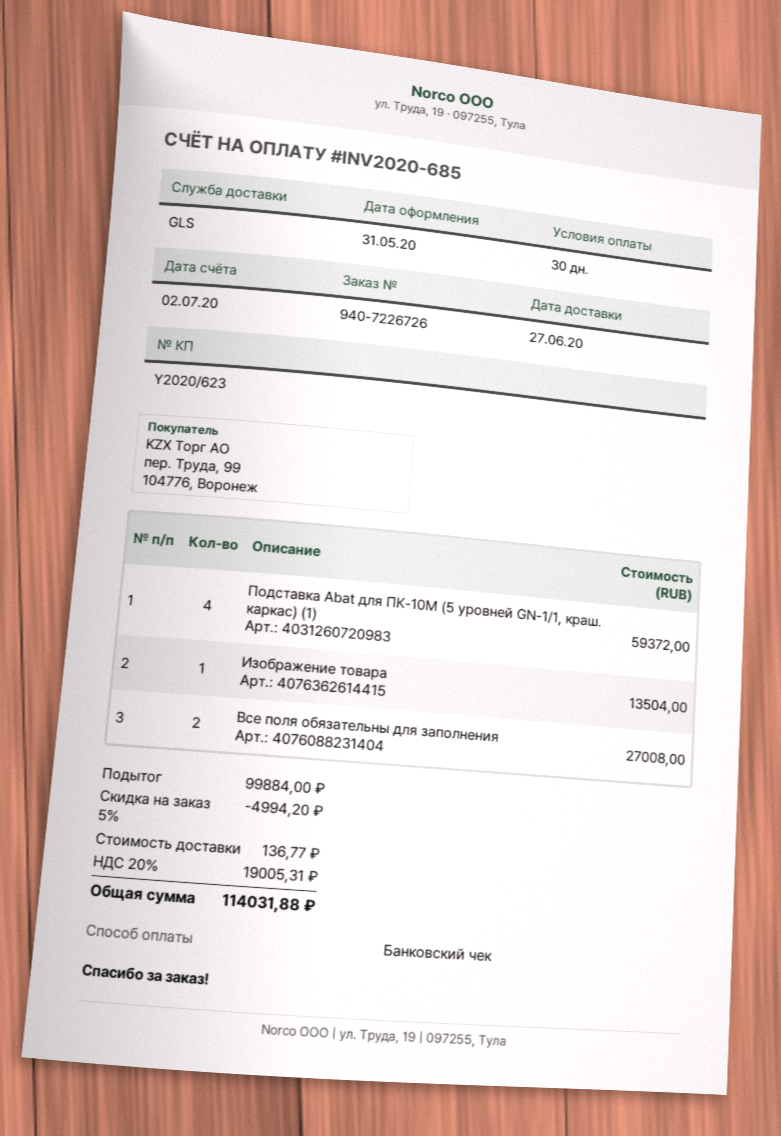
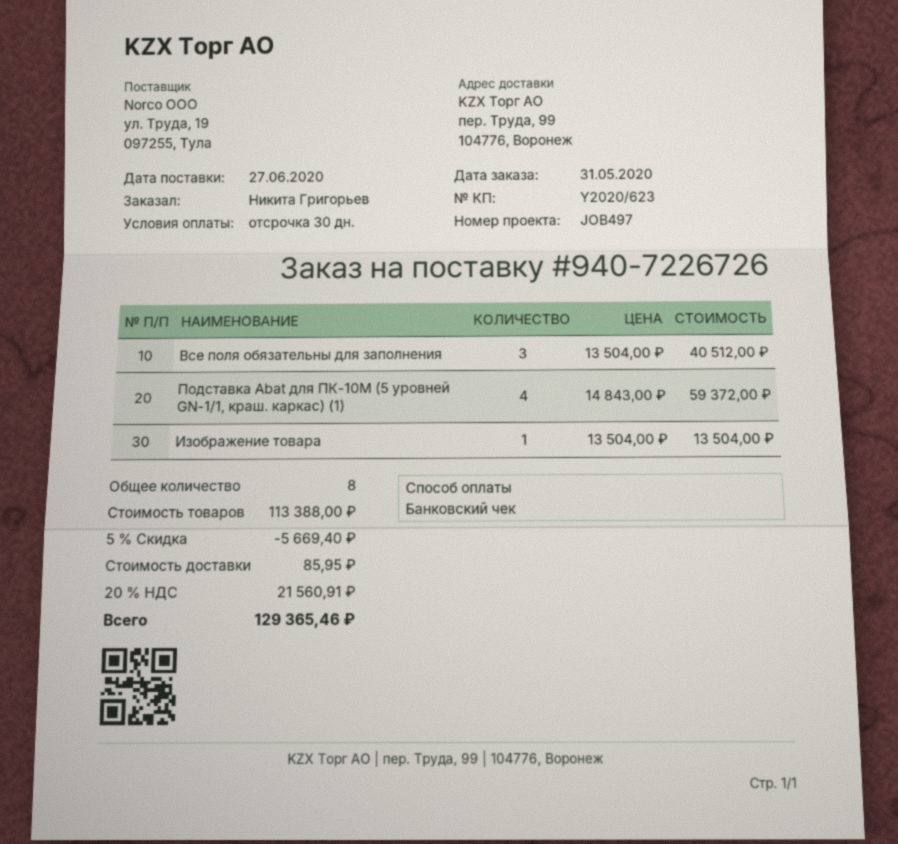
Все поля обязательны для заполнения: 2 for 27008.00 -> 3 for 40512.00
subtotal: 99884.00 -> 113388.00
discount: 5% = 4994.20 -> 5% = 5669.40
shipping: 136.77 -> 85.95
tax: 20% = 19005.31 -> 20% = 21560.91
total: 114031.88 -> 129365.46

